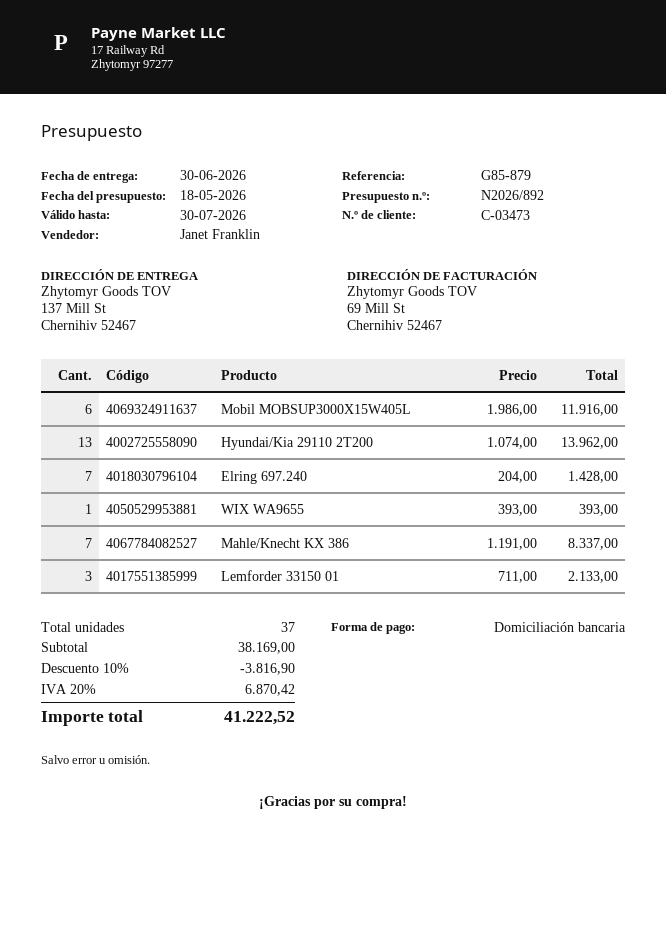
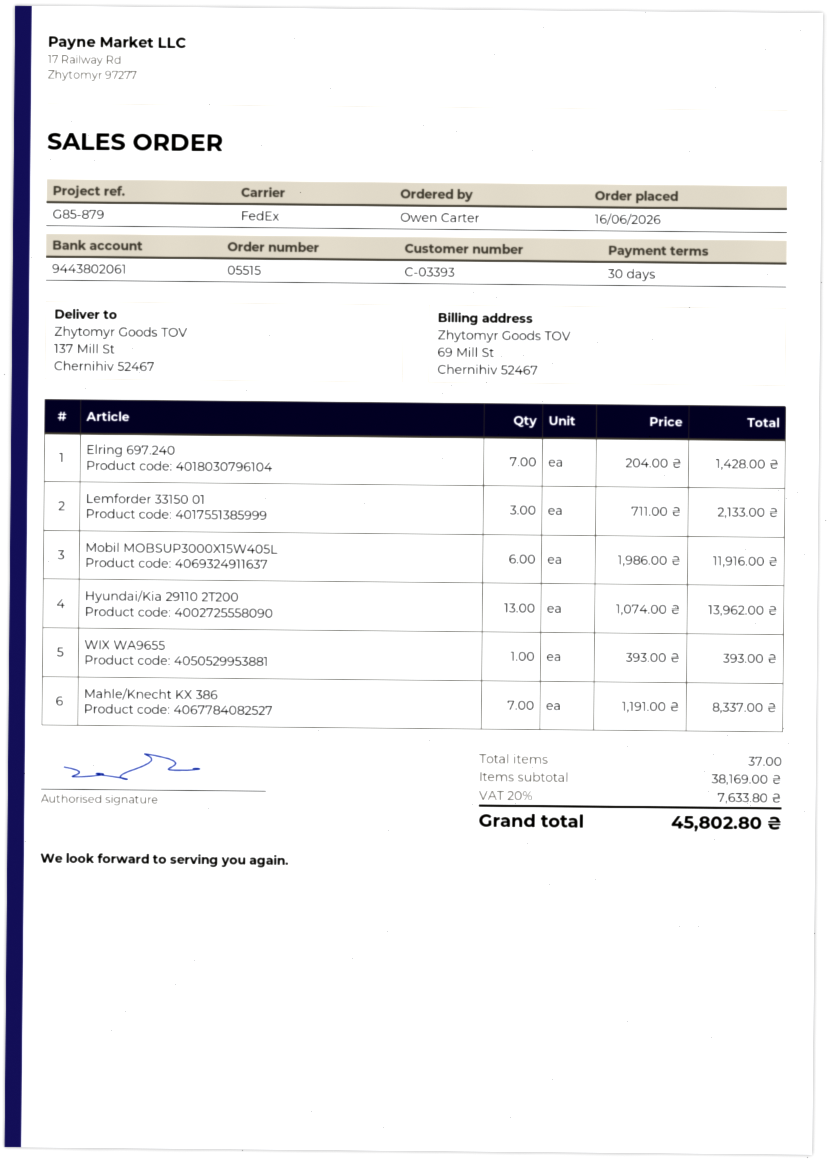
customer number: C-03473 -> C-03393
discount: 10% = 3816.90 -> none
tax: 20% = 6870.42 -> 20% = 7633.80
total: 41222.52 -> 45802.80

